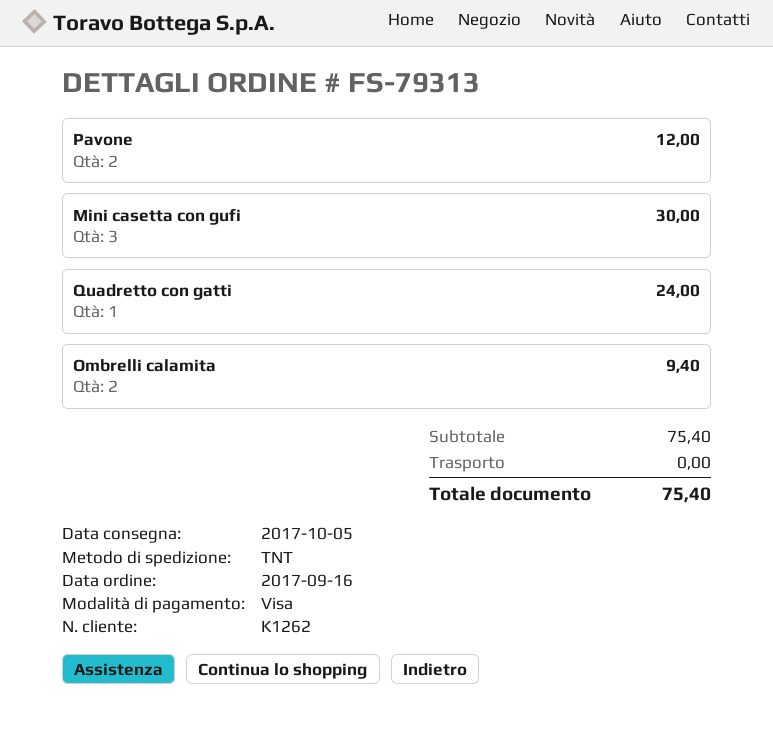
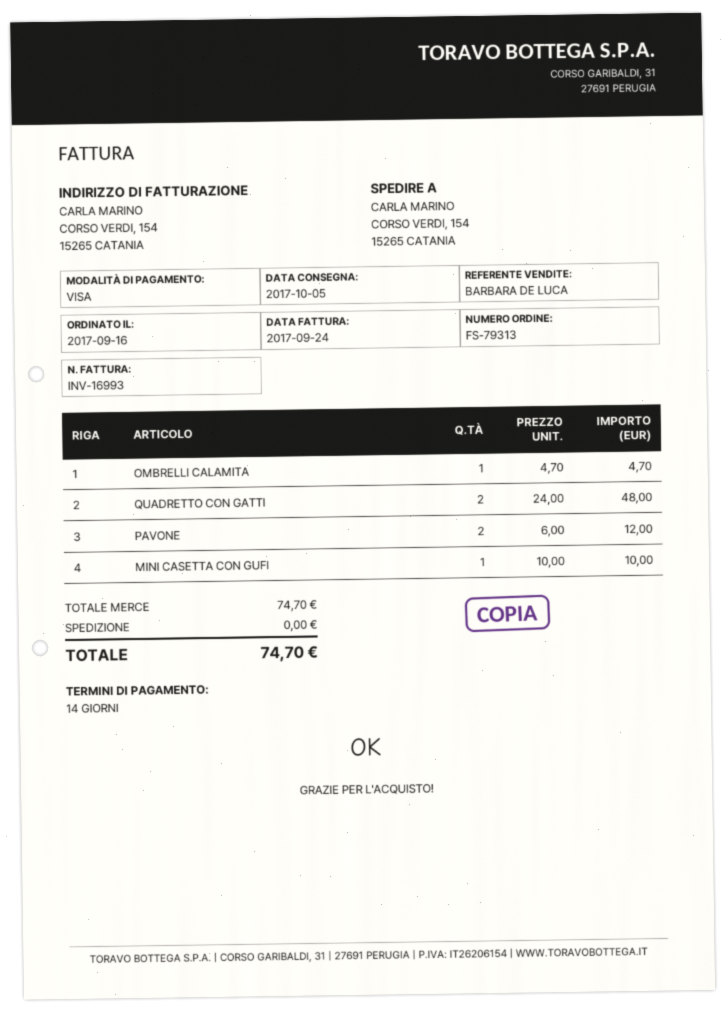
Mini casetta con gufi: 3 for 30.00 -> 1 for 10.00
Quadretto con gatti: 1 for 24.00 -> 2 for 48.00
Ombrelli calamita: 2 for 9.40 -> 1 for 4.70
subtotal: 75.40 -> 74.70
total: 75.40 -> 74.70

